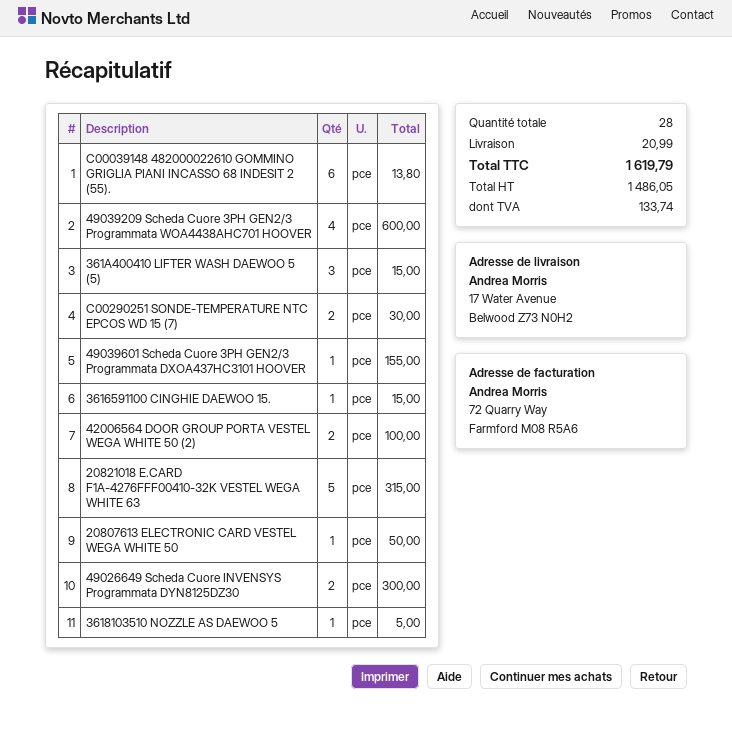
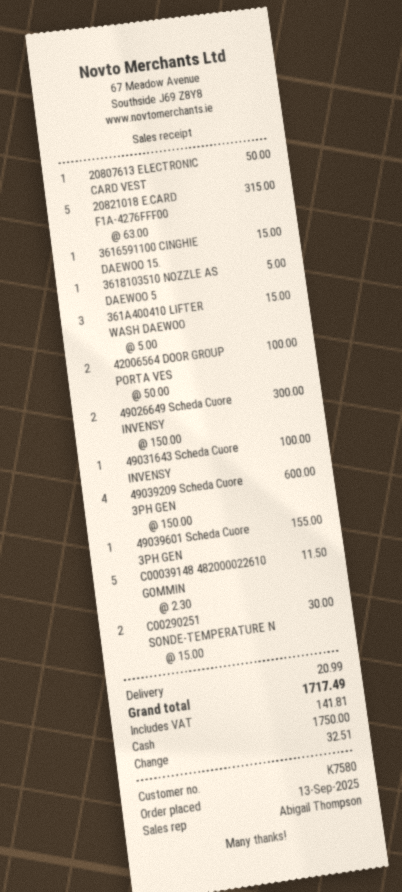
C00039148 482000022610 GOMMINO GRIGLIA PIANI INCASSO 68 INDESIT 2 (55).: 6 for 13.80 -> 5 for 11.50
49031643 Scheda Cuore INVENSY: none -> 1 for 100.00
tax: 133.74 -> 141.81
total: 1619.79 -> 1717.49

